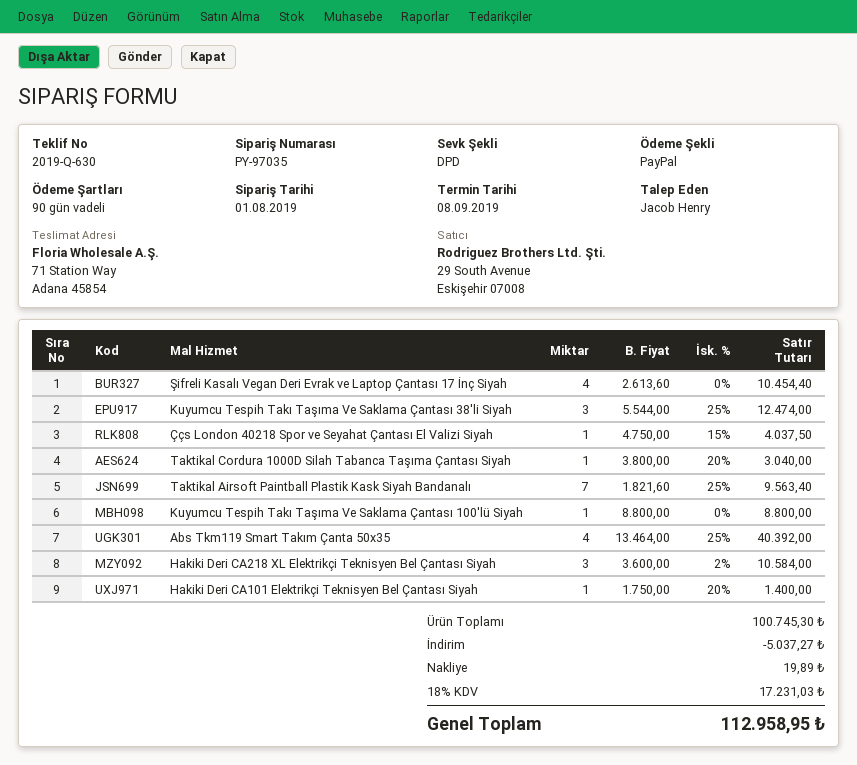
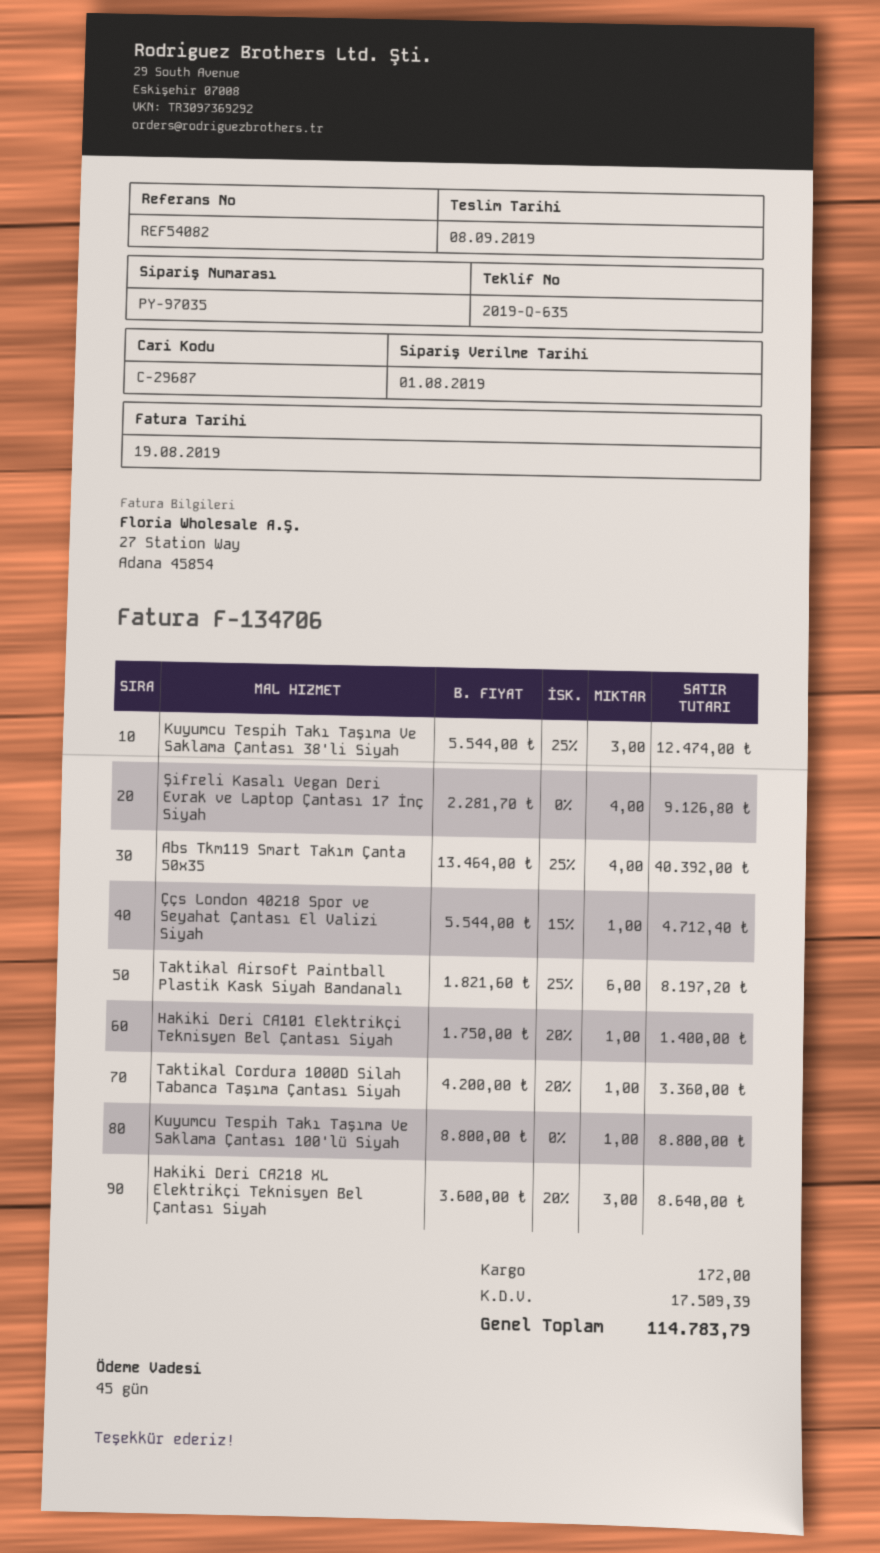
quote number: 2019-Q-630 -> 2019-Q-635
payment terms: 90 days -> 45 days
Şifreli Kasalı Vegan Deri Evrak ve Laptop Çantası 17 İnç Siyah: 4 x 2613.60 = 10454.40 -> 4 x 2281.70 = 9126.80
Ççs London 40218 Spor ve Seyahat Çantası El Valizi Siyah: 1 x 4750.00 - 15% = 4037.50 -> 1 x 5544.00 - 15% = 4712.40
Taktikal Cordura 1000D Silah Tabanca Taşıma Çantası Siyah: 1 x 3800.00 - 20% = 3040.00 -> 1 x 4200.00 - 20% = 3360.00
Taktikal Airsoft Paintball Plastik Kask Siyah Bandanalı: 7 x 1821.60 - 25% = 9563.40 -> 6 x 1821.60 - 25% = 8197.20
Hakiki Deri CA218 XL Elektrikçi Teknisyen Bel Çantası Siyah: 3 x 3600.00 - 2% = 10584.00 -> 3 x 3600.00 - 20% = 8640.00
discount: 5037.27 -> none
shipping: 19.89 -> 172.00
tax: 17231.03 -> 17509.39
total: 112958.95 -> 114783.79

